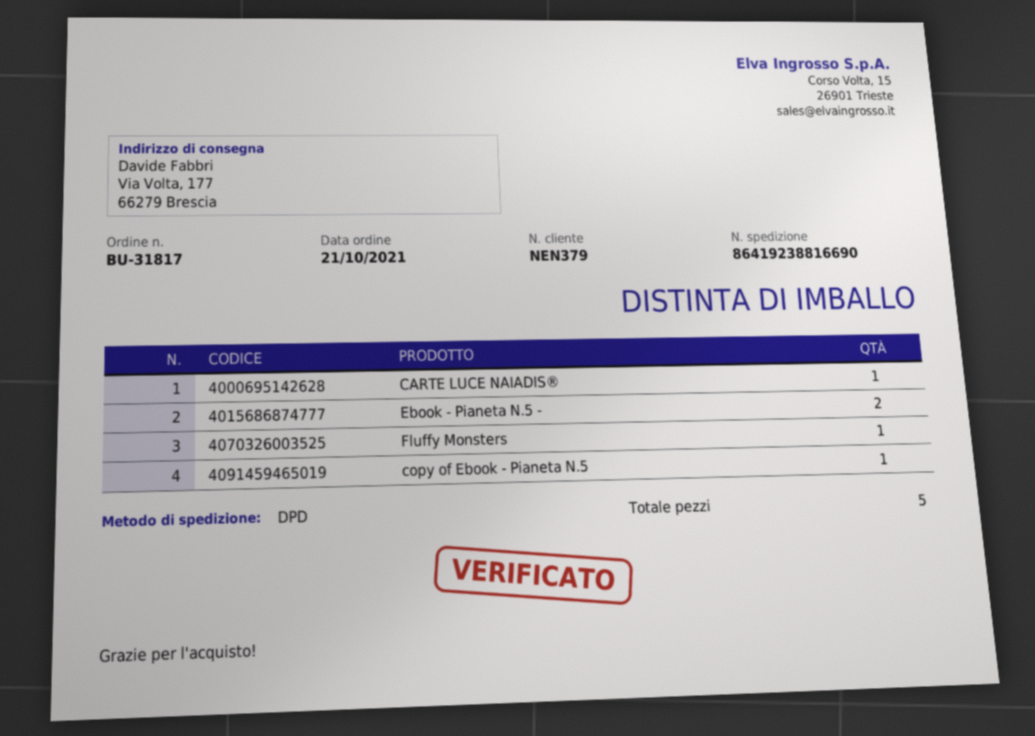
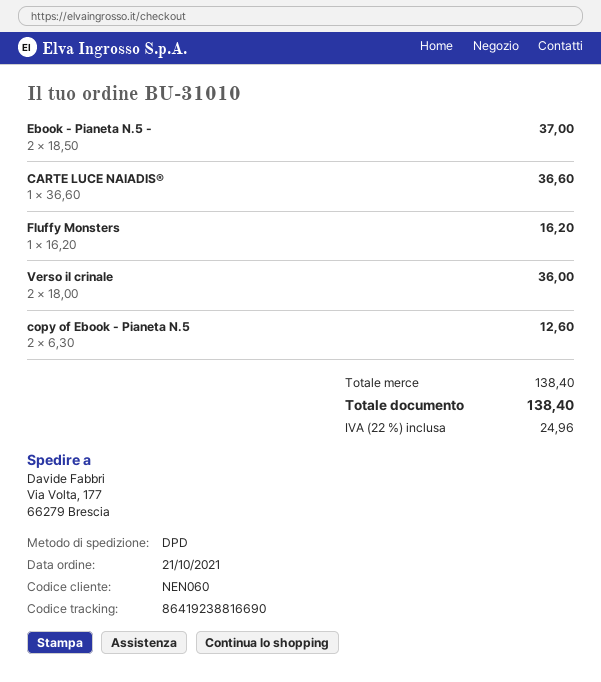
order number: BU-31817 -> BU-31010
customer number: NEN379 -> NEN060
copy of Ebook - Pianeta N.5: 1 -> 2
Verso il crinale: none -> 2

